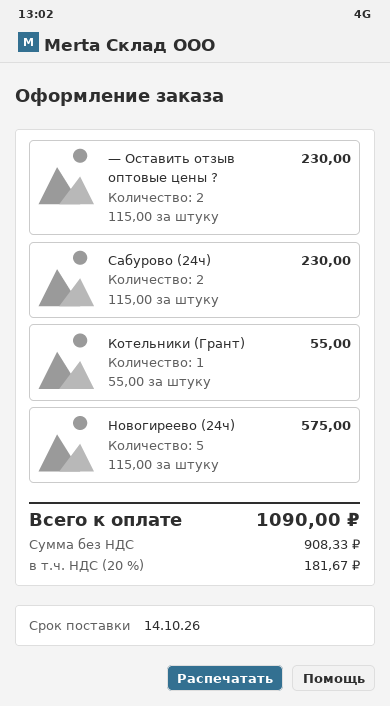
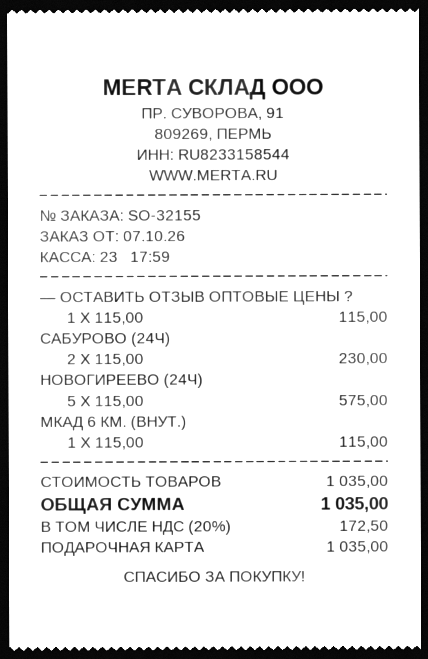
— Оставить отзыв оптовые цены ?: 2 x 115.00 = 230.00 -> 1 x 115.00 = 115.00
Котельники (Грант): 1 x 55.00 = 55.00 -> none
МКАД 6 КМ. (ВНУТ.): none -> 1 x 115.00 = 115.00
tax: 20% = 181.67 -> 20% = 172.50
total: 1090.00 -> 1035.00

